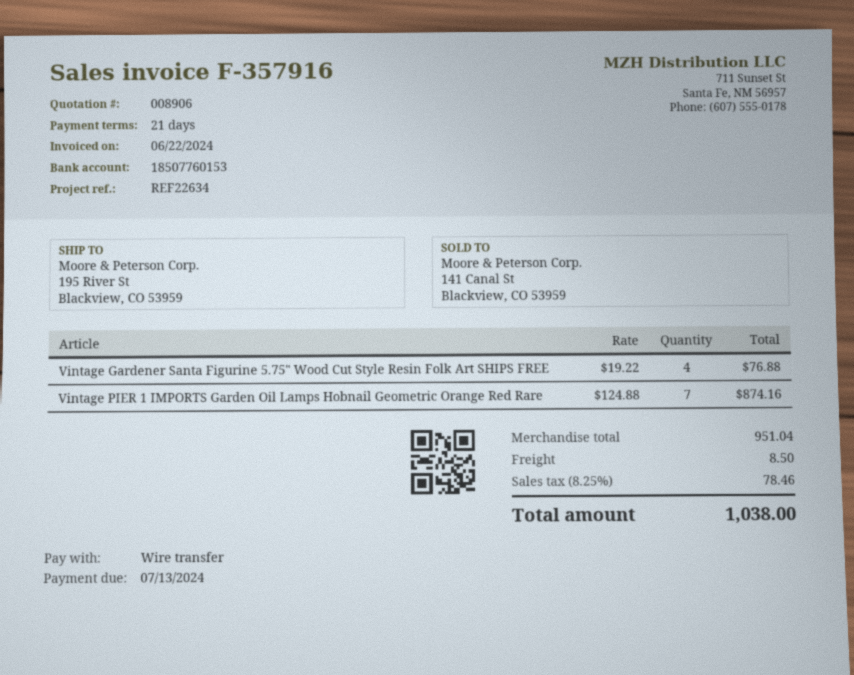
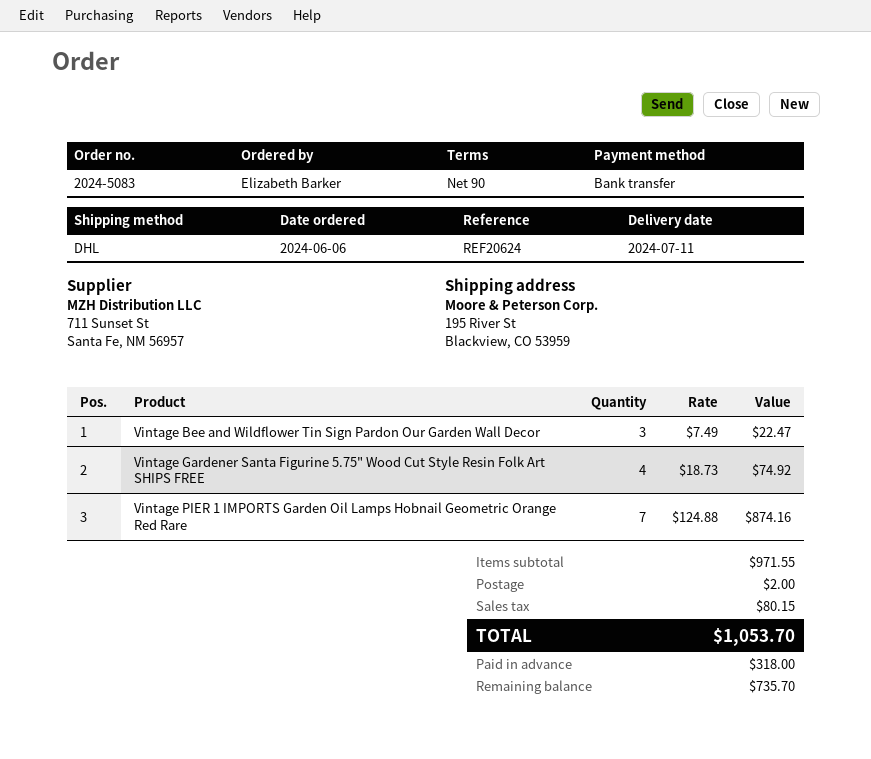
payment terms: 21 days -> 90 days
reference: REF22634 -> REF20624
Vintage Gardener Santa Figurine 5.75" Wood Cut Style Resin Folk Art SHIPS FREE: 4 x 19.22 = 76.88 -> 4 x 18.73 = 74.92
Vintage Bee and Wildflower Tin Sign Pardon Our Garden Wall Decor: none -> 3 x 7.49 = 22.47
subtotal: 951.04 -> 971.55
shipping: 8.50 -> 2.00
tax: 78.46 -> 80.15
total: 1038.00 -> 1053.70

